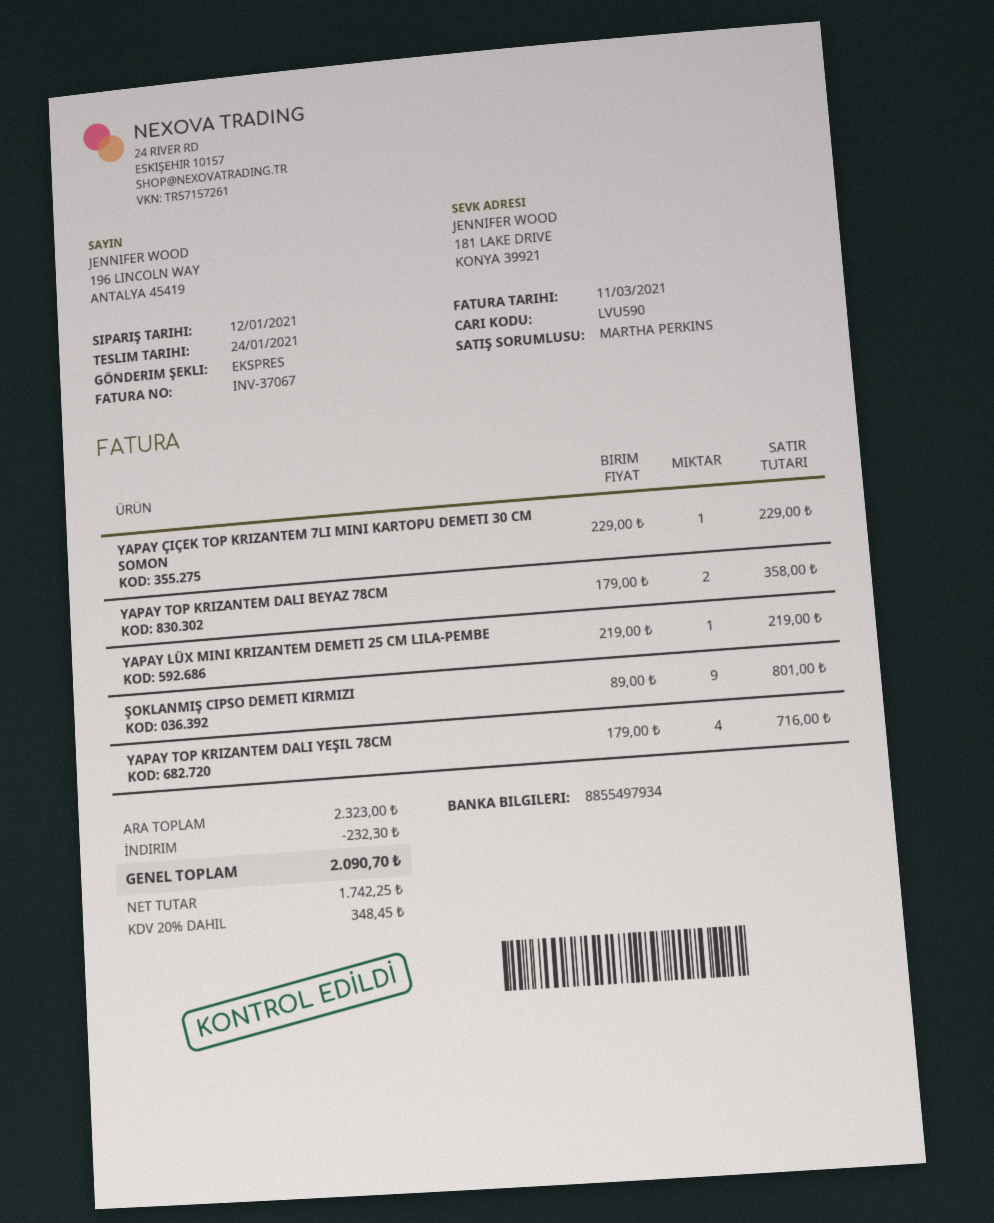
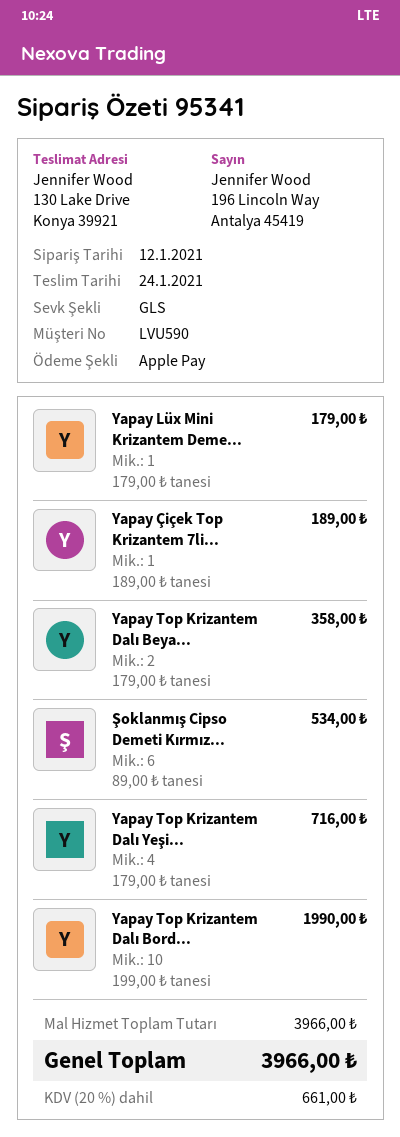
shipping method: express -> GLS
ship to: 181 LAKE DRIVE, KONYA 39921 -> 130 Lake Drive, Konya 39921
YAPAY ÇIÇEK TOP KRIZANTEM 7LI MINI KARTOPU DEMETI 30 CM SOMON: 1 x 229.00 = 229.00 -> 1 x 189.00 = 189.00
YAPAY LÜX MINI KRIZANTEM DEMETI 25 CM LILA-PEMBE: 1 x 219.00 = 219.00 -> 1 x 179.00 = 179.00
ŞOKLANMIŞ CIPSO DEMETI KIRMIZI: 9 x 89.00 = 801.00 -> 6 x 89.00 = 534.00
Yapay Top Krizantem Dalı Bord...: none -> 10 x 199.00 = 1990.00
subtotal: 2323.00 -> 3966.00
discount: 232.30 -> none
tax: 20% = 348.45 -> 20% = 661.00
total: 2090.70 -> 3966.00

